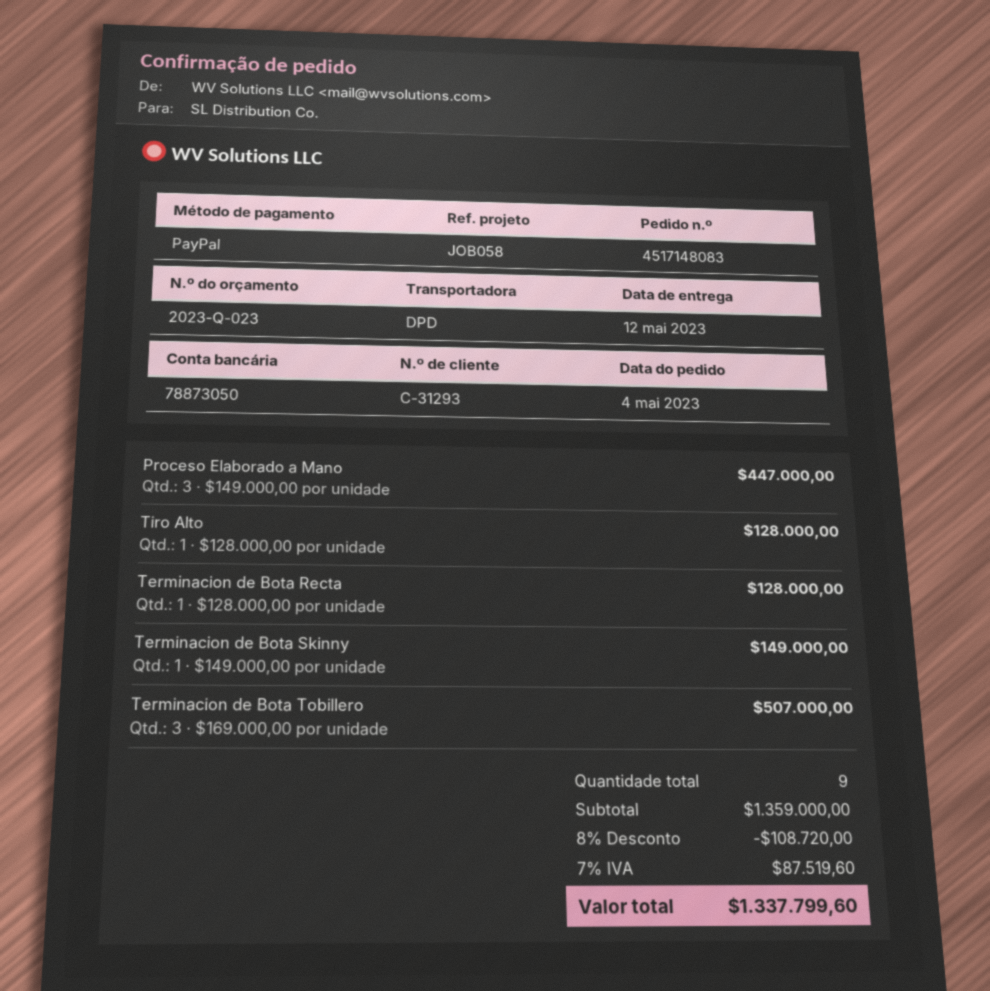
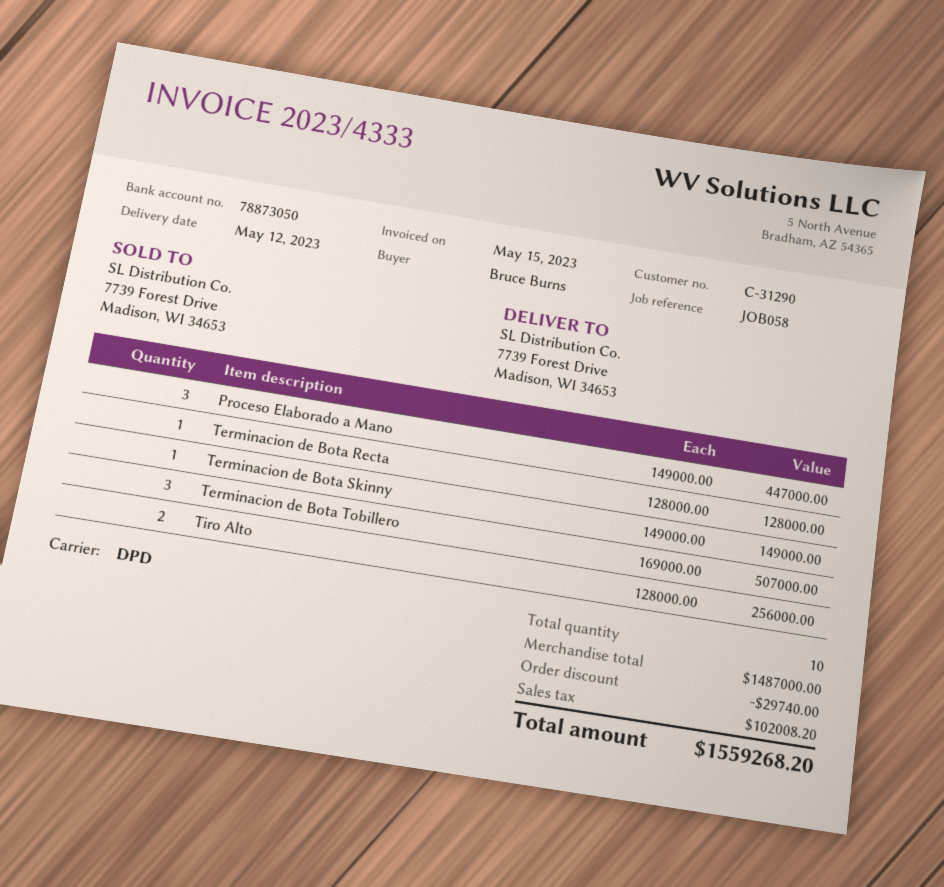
customer number: C-31293 -> C-31290
Tiro Alto: 1 x 128000.00 = 128000.00 -> 2 x 128000.00 = 256000.00
total quantity: 9 -> 10
subtotal: 1359000.00 -> 1487000.00
discount: 108720.00 -> 29740.00
tax: 87519.60 -> 102008.20
total: 1337799.60 -> 1559268.20

